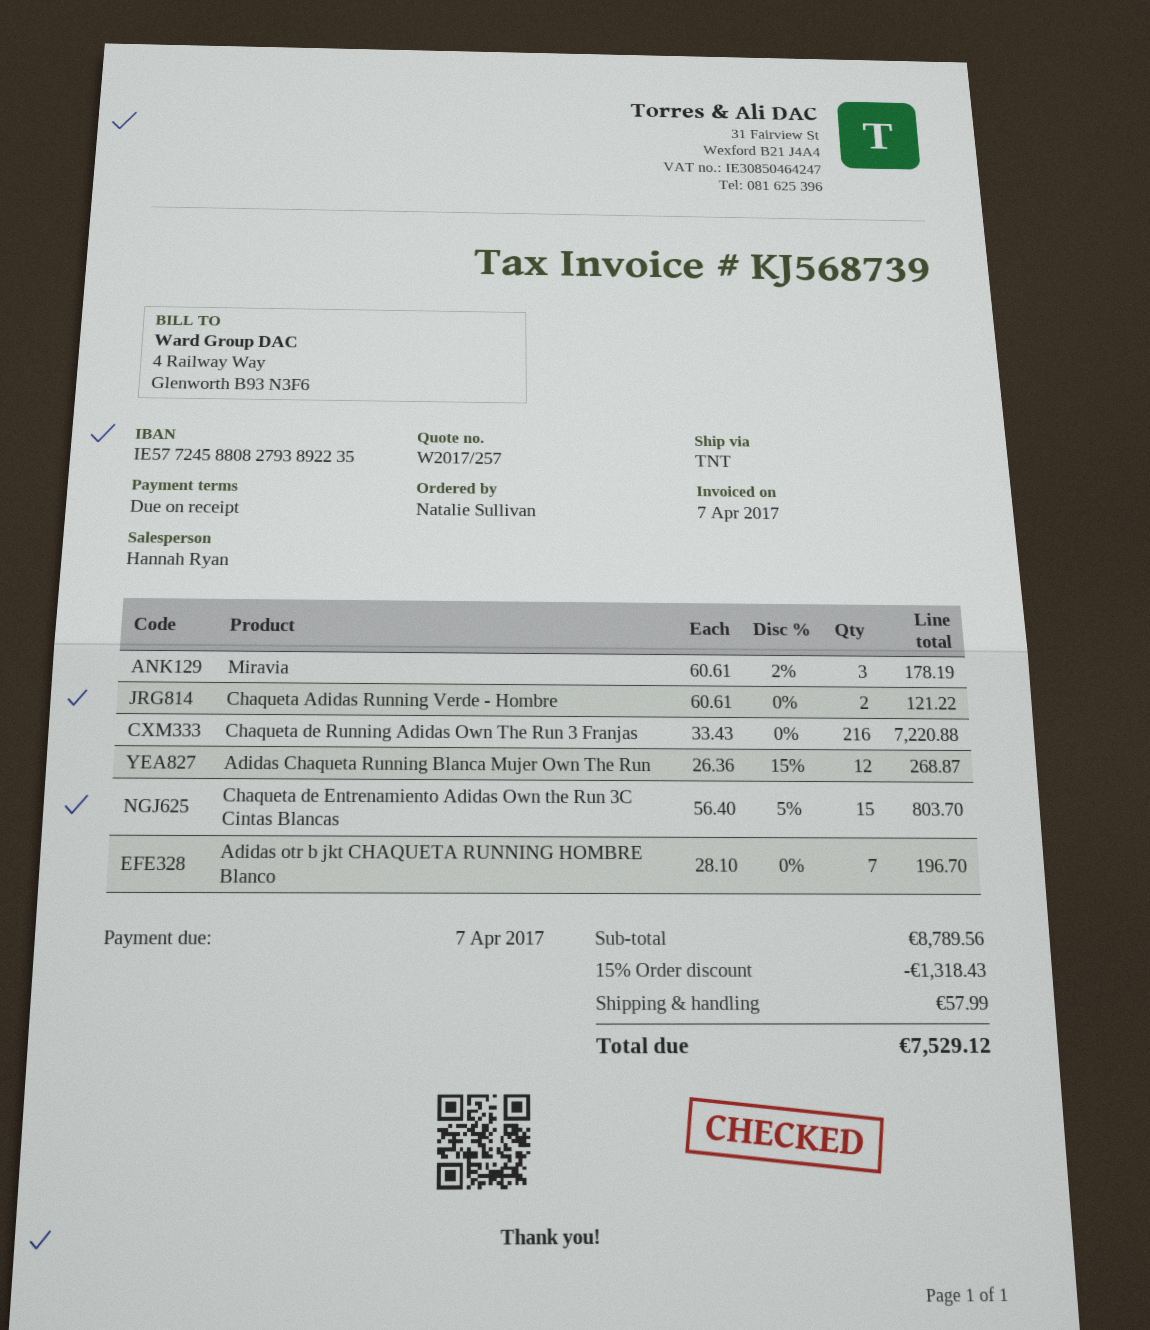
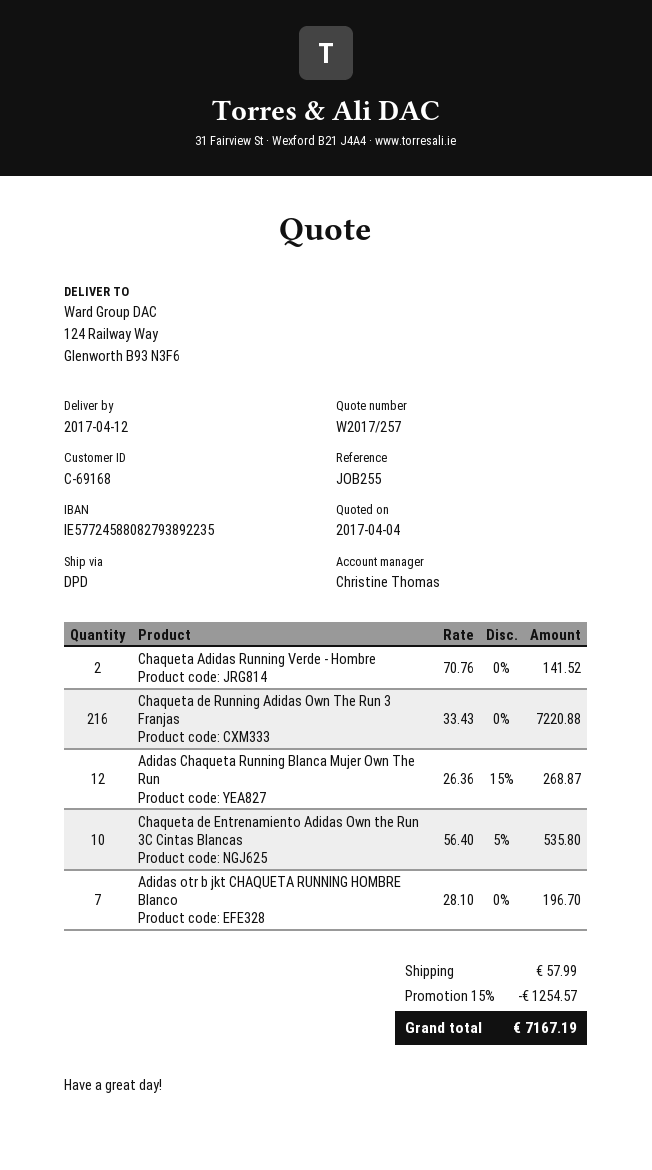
sales rep: Hannah Ryan -> Christine Thomas
shipping method: TNT -> DPD
Miravia: 3 x 60.61 - 2% = 178.19 -> none
Chaqueta Adidas Running Verde - Hombre: 2 x 60.61 = 121.22 -> 2 x 70.76 = 141.52
Chaqueta de Entrenamiento Adidas Own the Run 3C Cintas Blancas: 15 x 56.40 - 5% = 803.70 -> 10 x 56.40 - 5% = 535.80
discount: 15% = 1318.43 -> 15% = 1254.57
total: 7529.12 -> 7167.19

